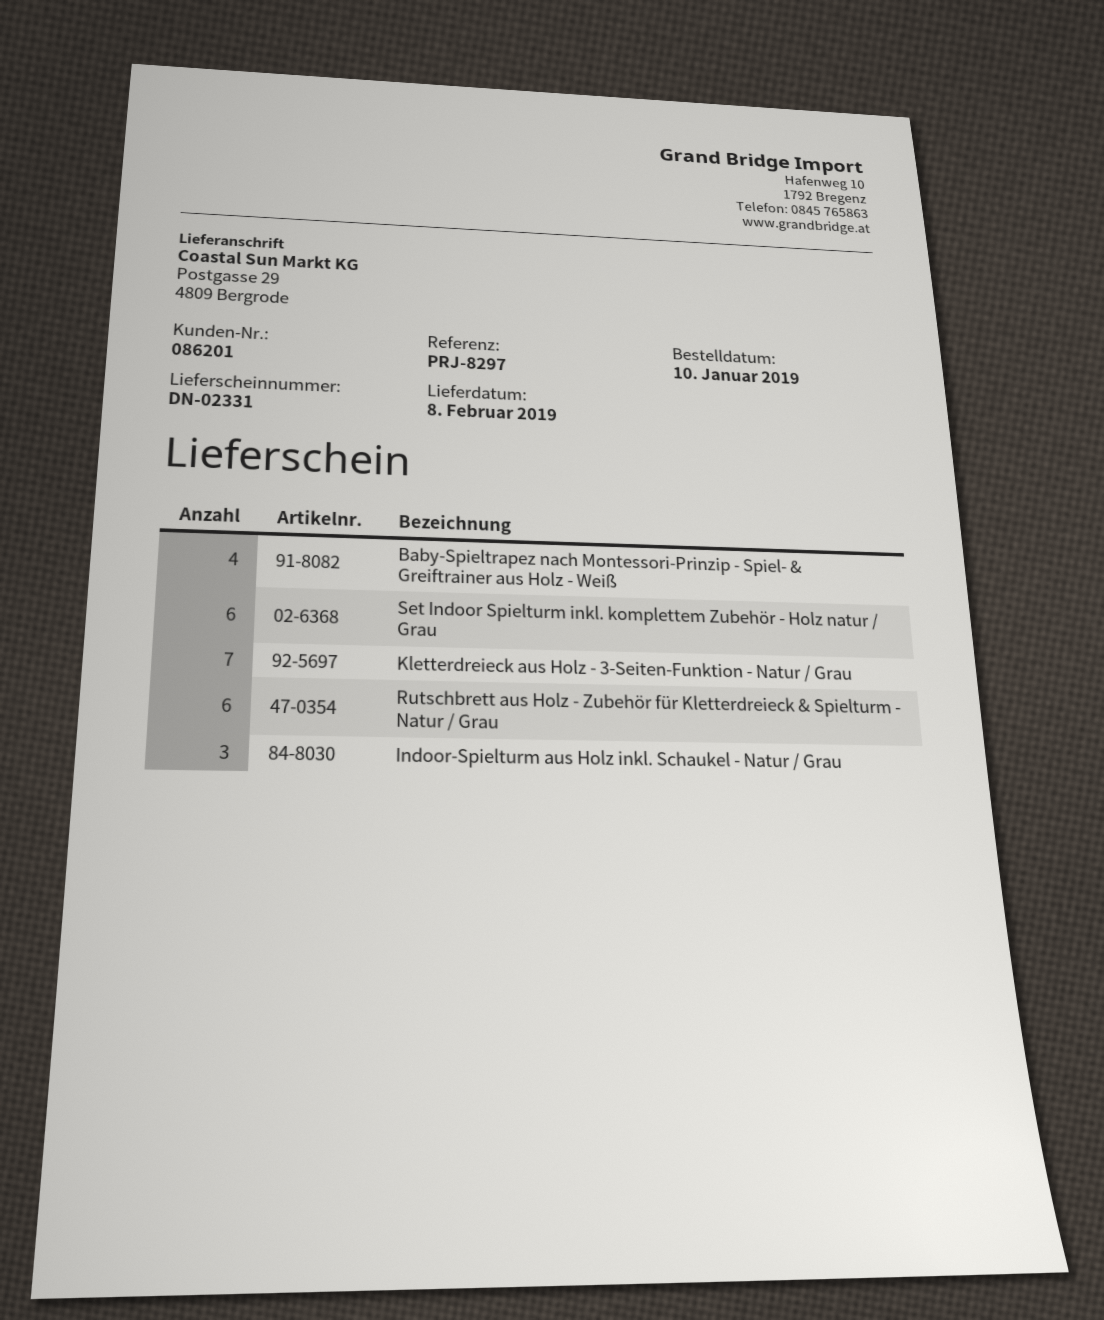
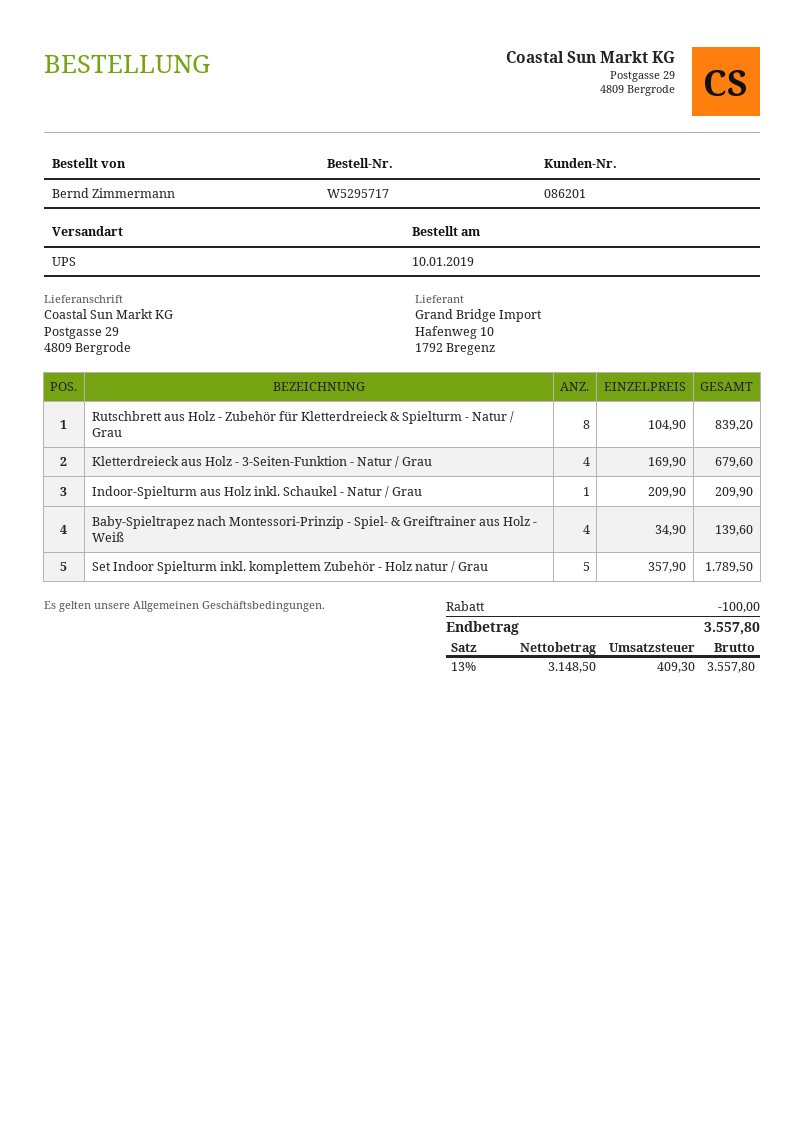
Set Indoor Spielturm inkl. komplettem Zubehör - Holz natur / Grau: 6 -> 5
Kletterdreieck aus Holz - 3-Seiten-Funktion - Natur / Grau: 7 -> 4
Rutschbrett aus Holz - Zubehör für Kletterdreieck & Spielturm - Natur / Grau: 6 -> 8
Indoor-Spielturm aus Holz inkl. Schaukel - Natur / Grau: 3 -> 1

